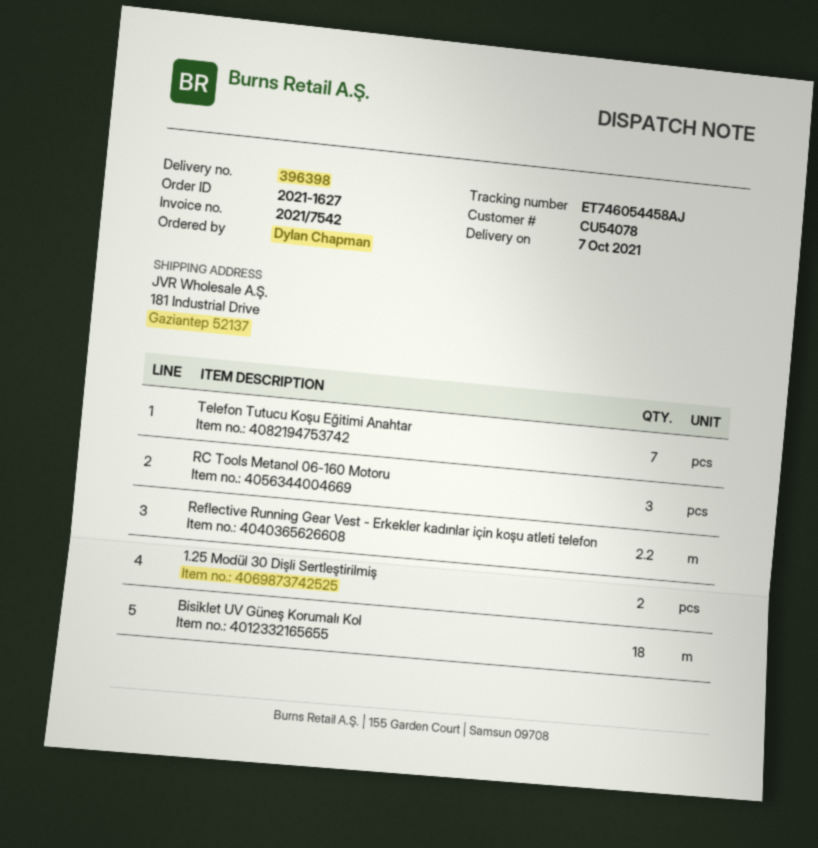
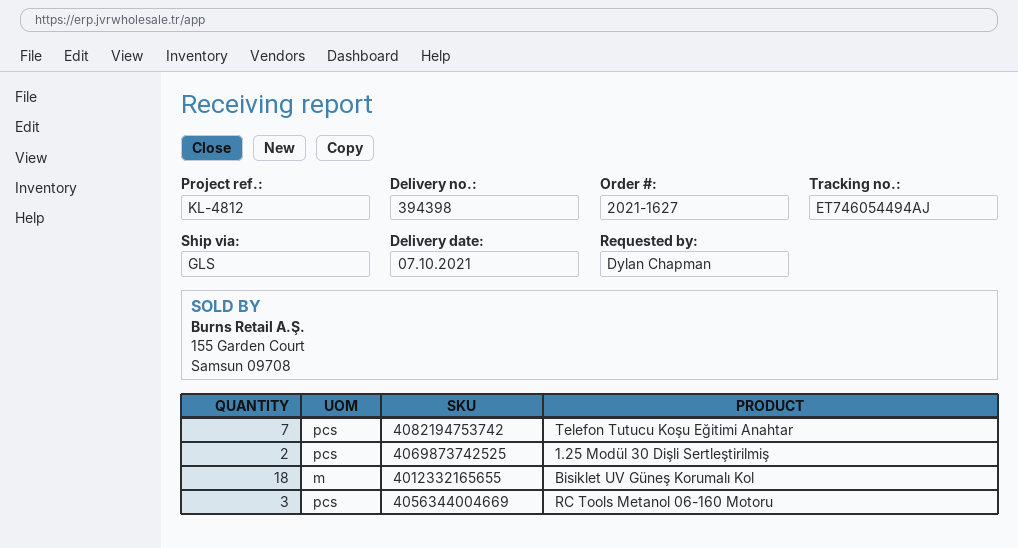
delivery note number: 396398 -> 394398
tracking number: ET746054458AJ -> ET746054494AJ
Reflective Running Gear Vest - Erkekler kadınlar için koşu atleti telefon: 2.2 -> none

